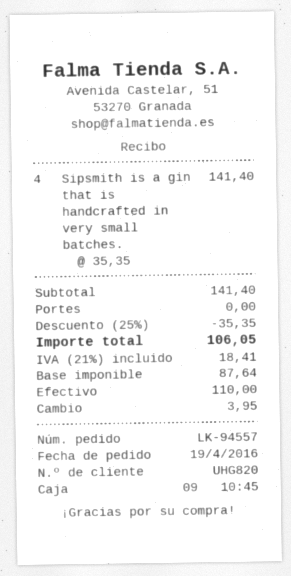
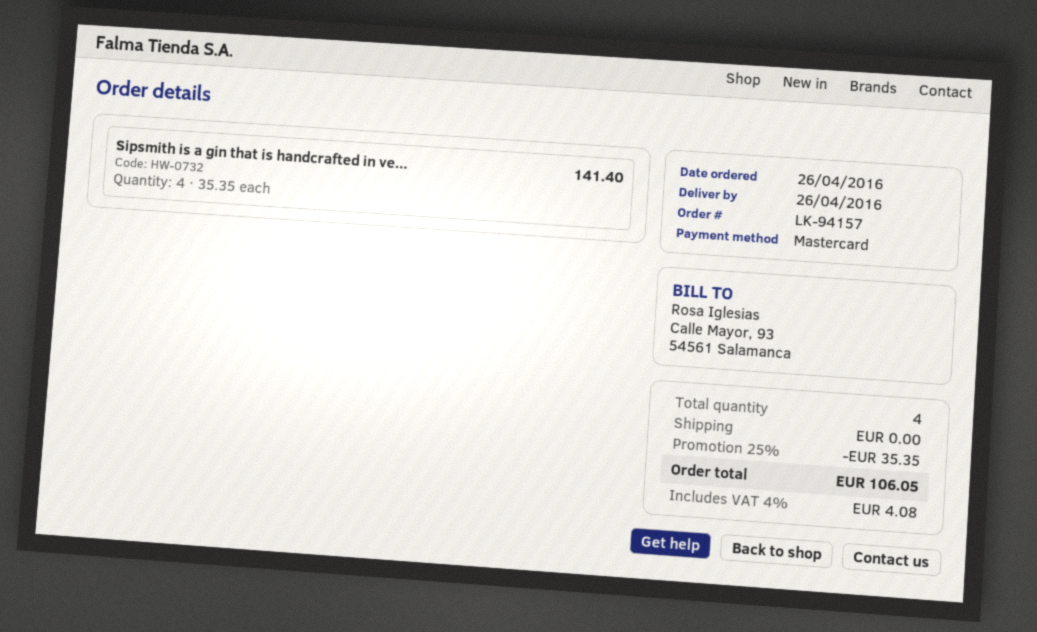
order number: LK-94557 -> LK-94157
order date: 2016-04-19 -> 2016-04-26
payment method: cash -> Mastercard
tax: 21% = 18.41 -> 4% = 4.08

